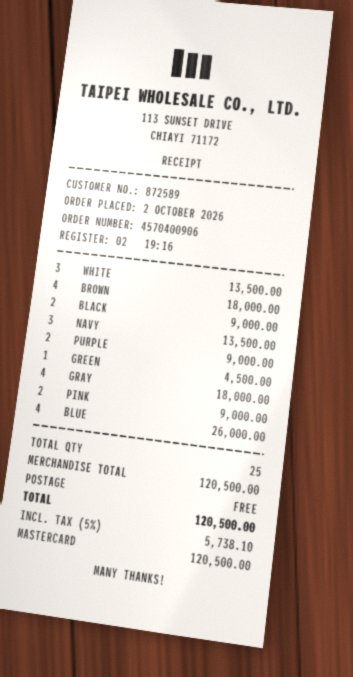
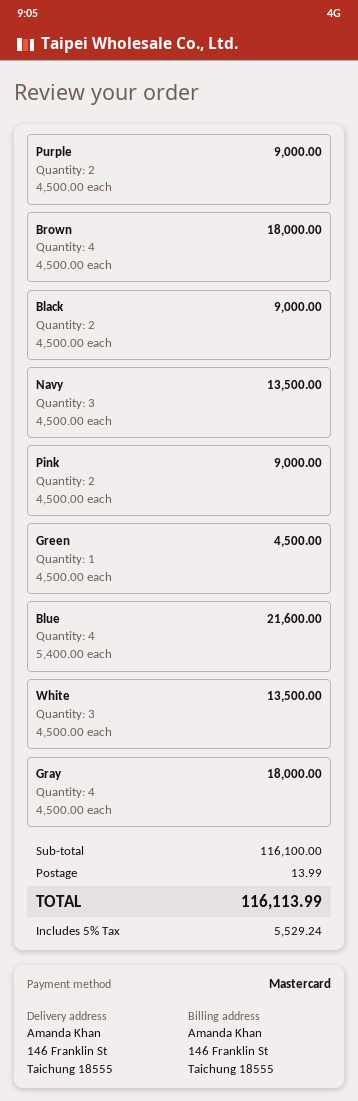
BLUE: 4 for 26000.00 -> 4 for 21600.00
subtotal: 120500.00 -> 116100.00
shipping: 0.00 -> 13.99
tax: 5% = 5738.10 -> 5% = 5529.24
total: 120500.00 -> 116113.99

